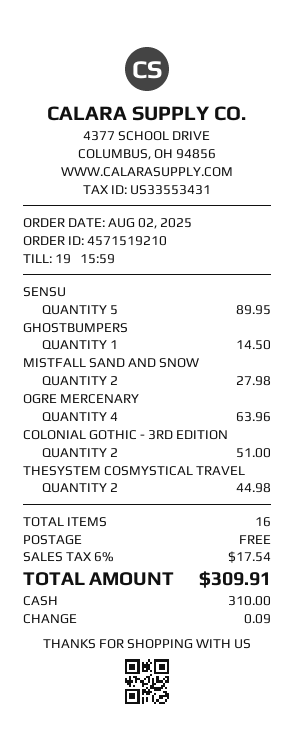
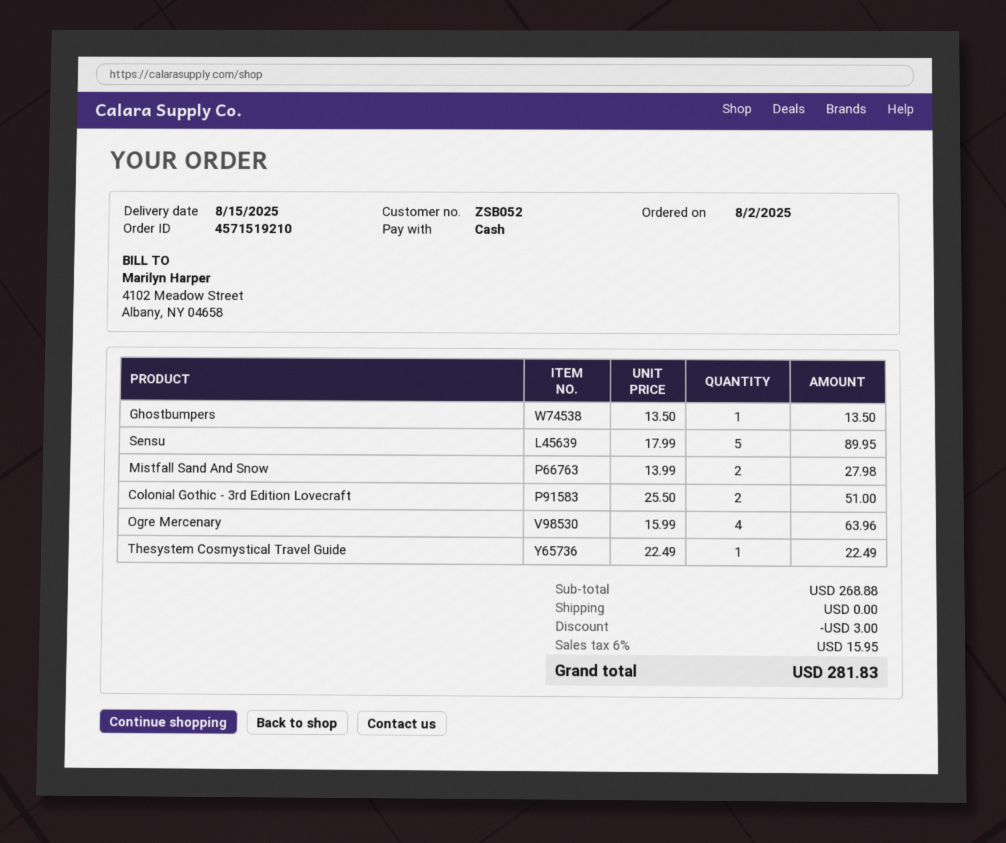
GHOSTBUMPERS: 1 for 14.50 -> 1 for 13.50
THESYSTEM COSMYSTICAL TRAVEL: 2 for 44.98 -> 1 for 22.49
discount: none -> 3.00
tax: 6% = 17.54 -> 6% = 15.95
total: 309.91 -> 281.83

